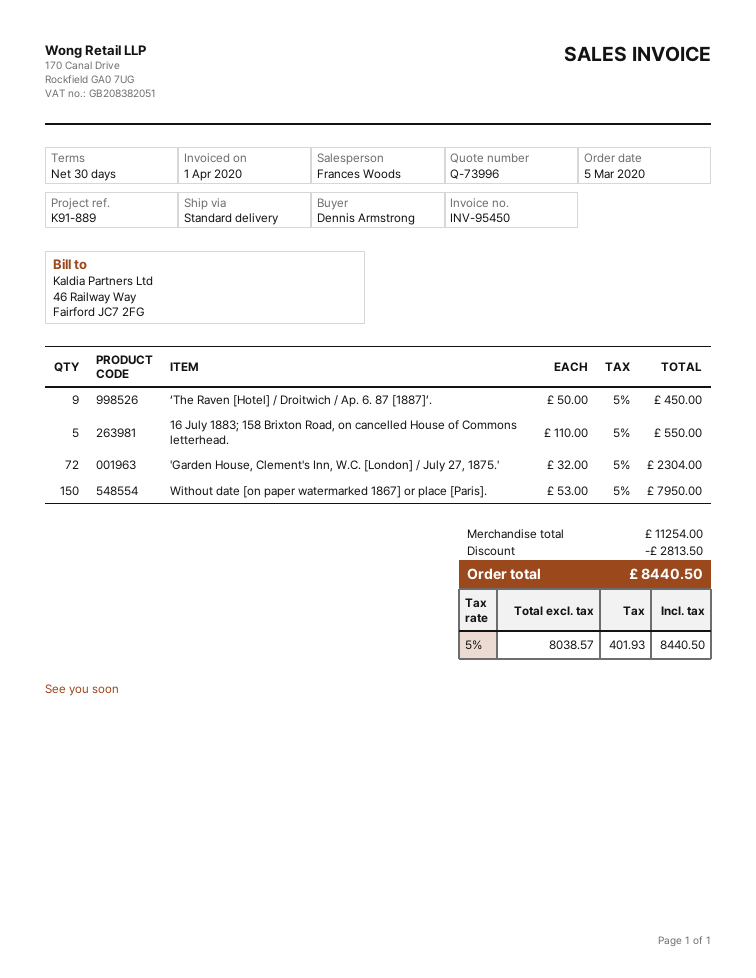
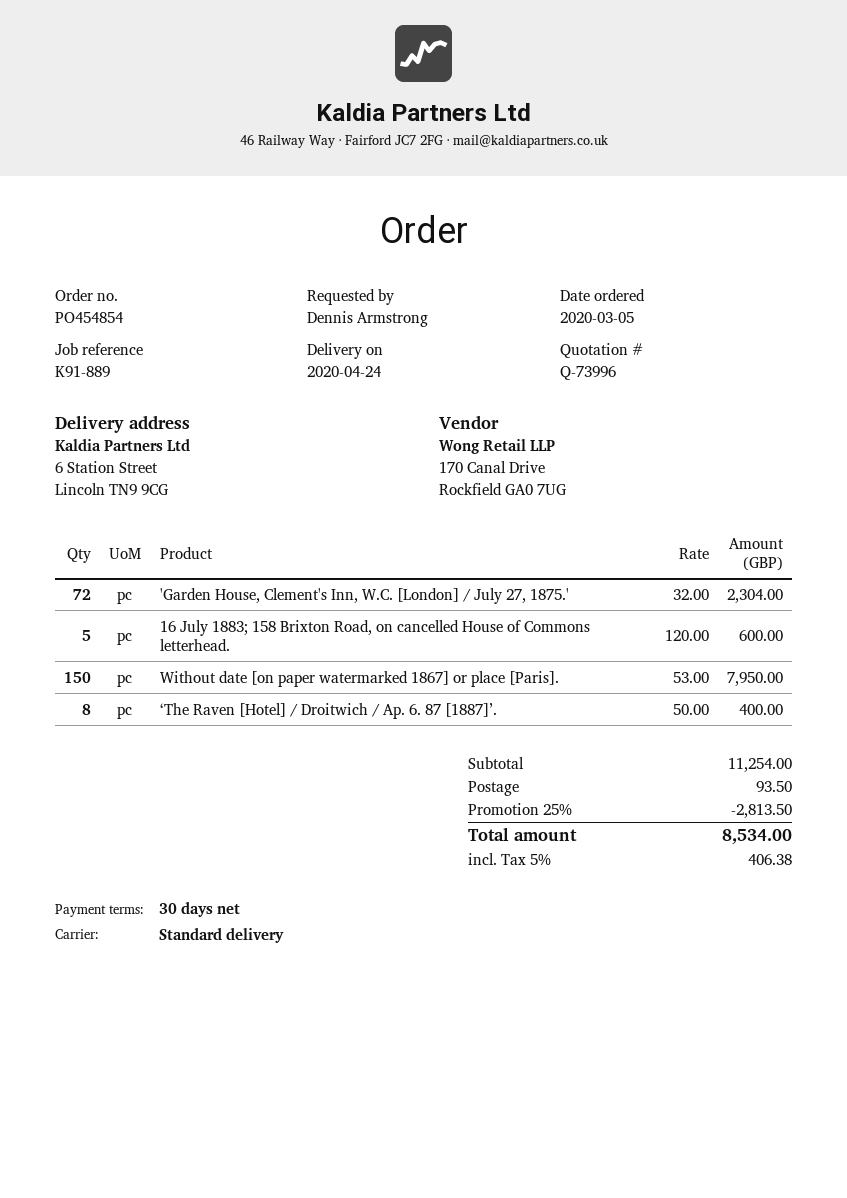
‘The Raven [Hotel] / Droitwich / Ap. 6. 87 [1887]’.: 9 x 50.00 = 450.00 -> 8 x 50.00 = 400.00
16 July 1883; 158 Brixton Road, on cancelled House of Commons letterhead.: 5 x 110.00 = 550.00 -> 5 x 120.00 = 600.00
shipping: none -> 93.50
tax: 5% = 401.93 -> 5% = 406.38
total: 8440.50 -> 8534.00

